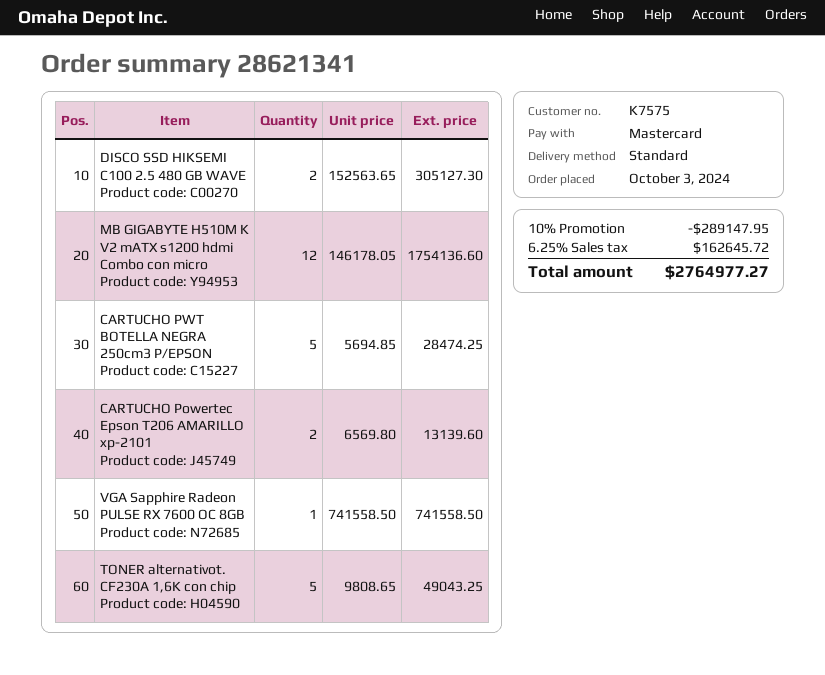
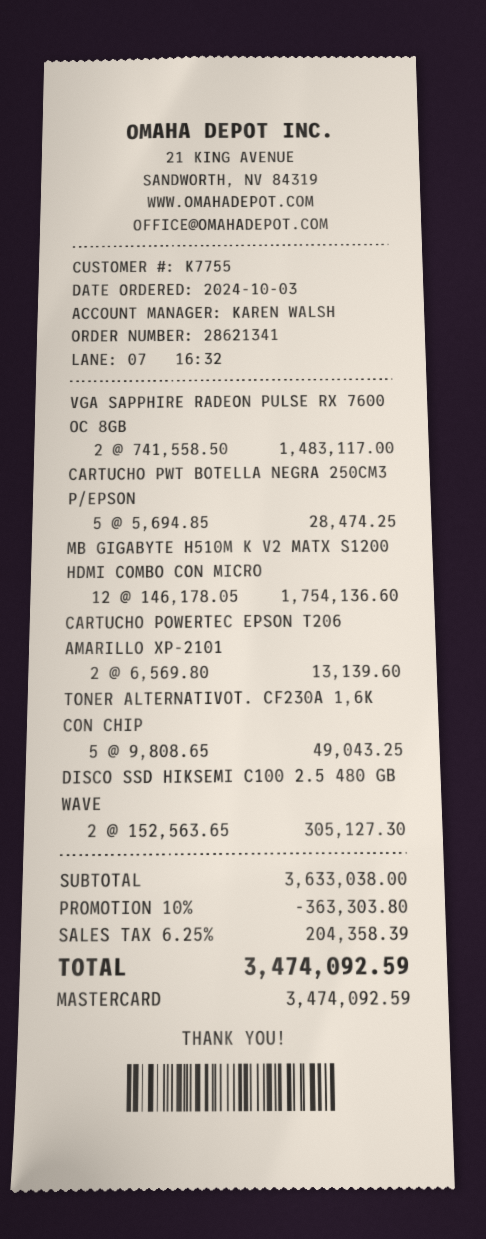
customer number: K7575 -> K7755
VGA Sapphire Radeon PULSE RX 7600 OC 8GB: 1 x 741558.50 = 741558.50 -> 2 x 741558.50 = 1483117.00
discount: 10% = 289147.95 -> 10% = 363303.80
tax: 6.25% = 162645.72 -> 6.25% = 204358.39
total: 2764977.27 -> 3474092.59

